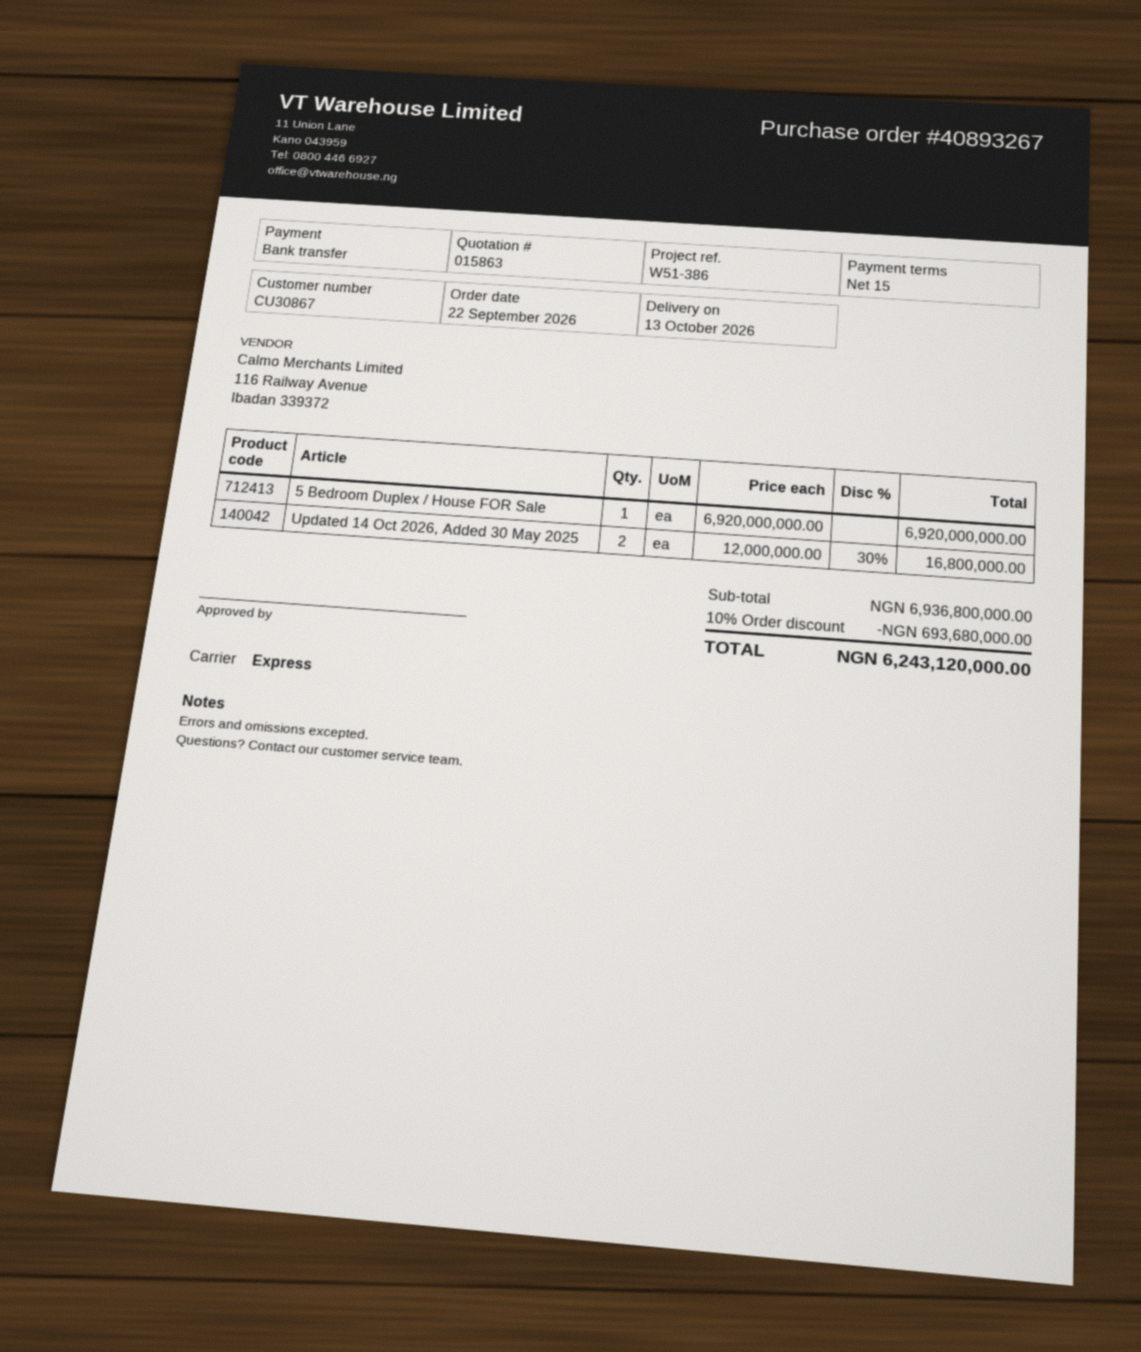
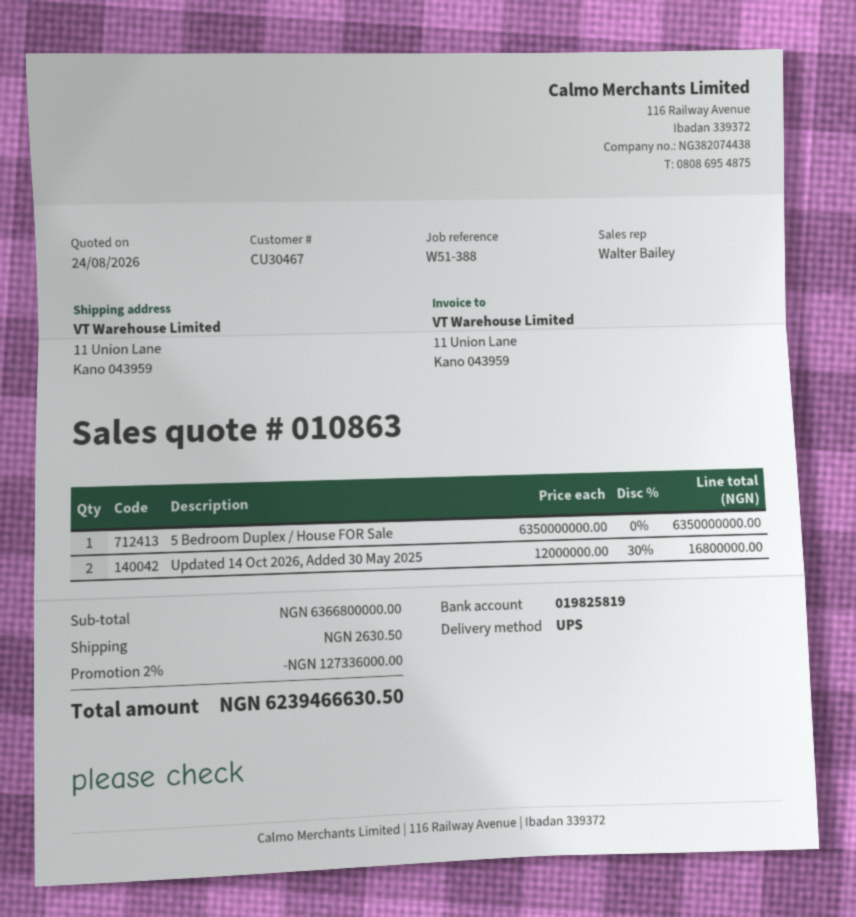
quote number: 015863 -> 010863
customer number: CU30867 -> CU30467
reference: W51-386 -> W51-388
shipping method: express -> UPS
5 Bedroom Duplex / House FOR Sale: 1 x 6920000000.00 = 6920000000.00 -> 1 x 6350000000.00 = 6350000000.00
subtotal: 6936800000.00 -> 6366800000.00
discount: 10% = 693680000.00 -> 2% = 127336000.00
shipping: none -> 2630.50
total: 6243120000.00 -> 6239466630.50

